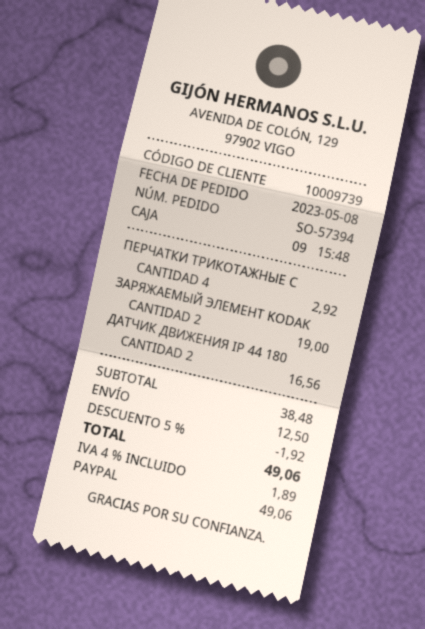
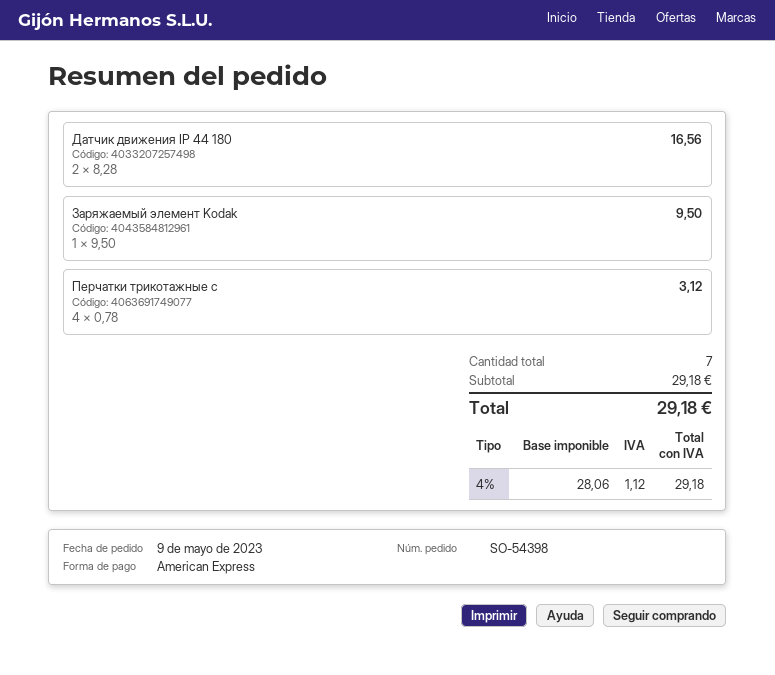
order number: SO-57394 -> SO-54398
order date: 2023-05-08 -> 2023-05-09
payment method: PayPal -> American Express
ПЕРЧАТКИ ТРИКОТАЖНЫЕ С: 4 for 2.92 -> 4 for 3.12
ЗАРЯЖАЕМЫЙ ЭЛЕМЕНТ KODAK: 2 for 19.00 -> 1 for 9.50
subtotal: 38.48 -> 29.18
discount: 5% = 1.92 -> none
shipping: 12.50 -> none
tax: 4% = 1.89 -> 4% = 1.12
total: 49.06 -> 29.18

